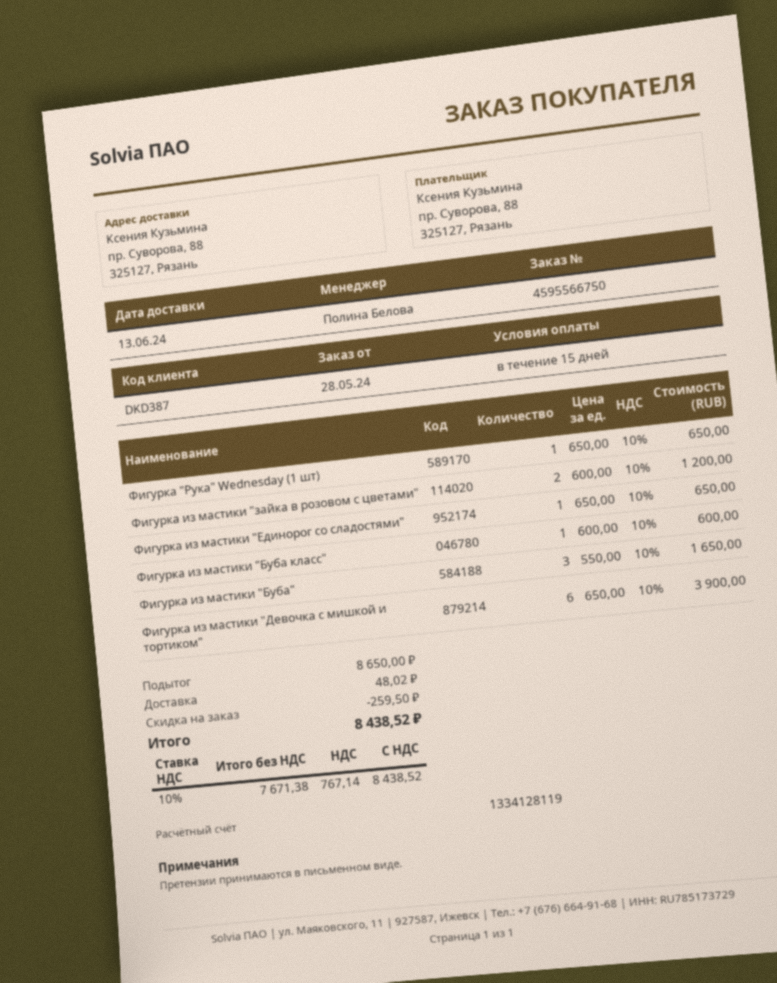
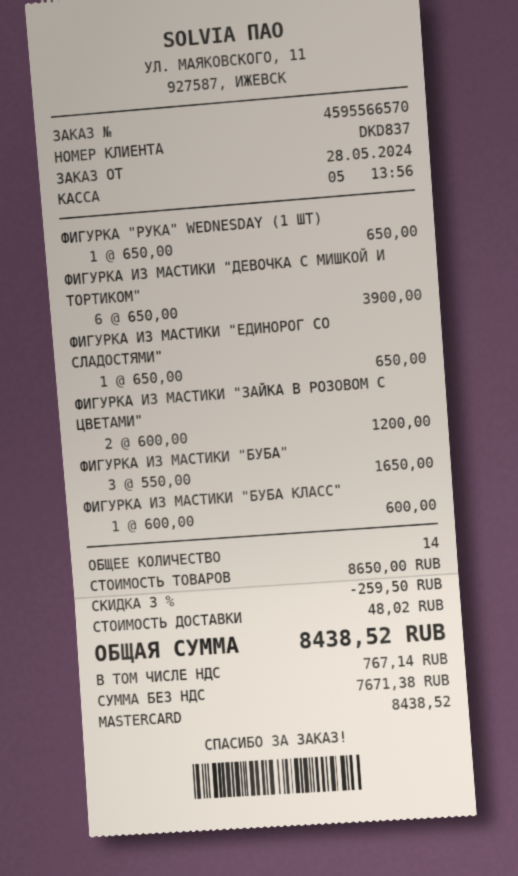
order number: 4595566750 -> 4595566570
customer number: DKD387 -> DKD837

